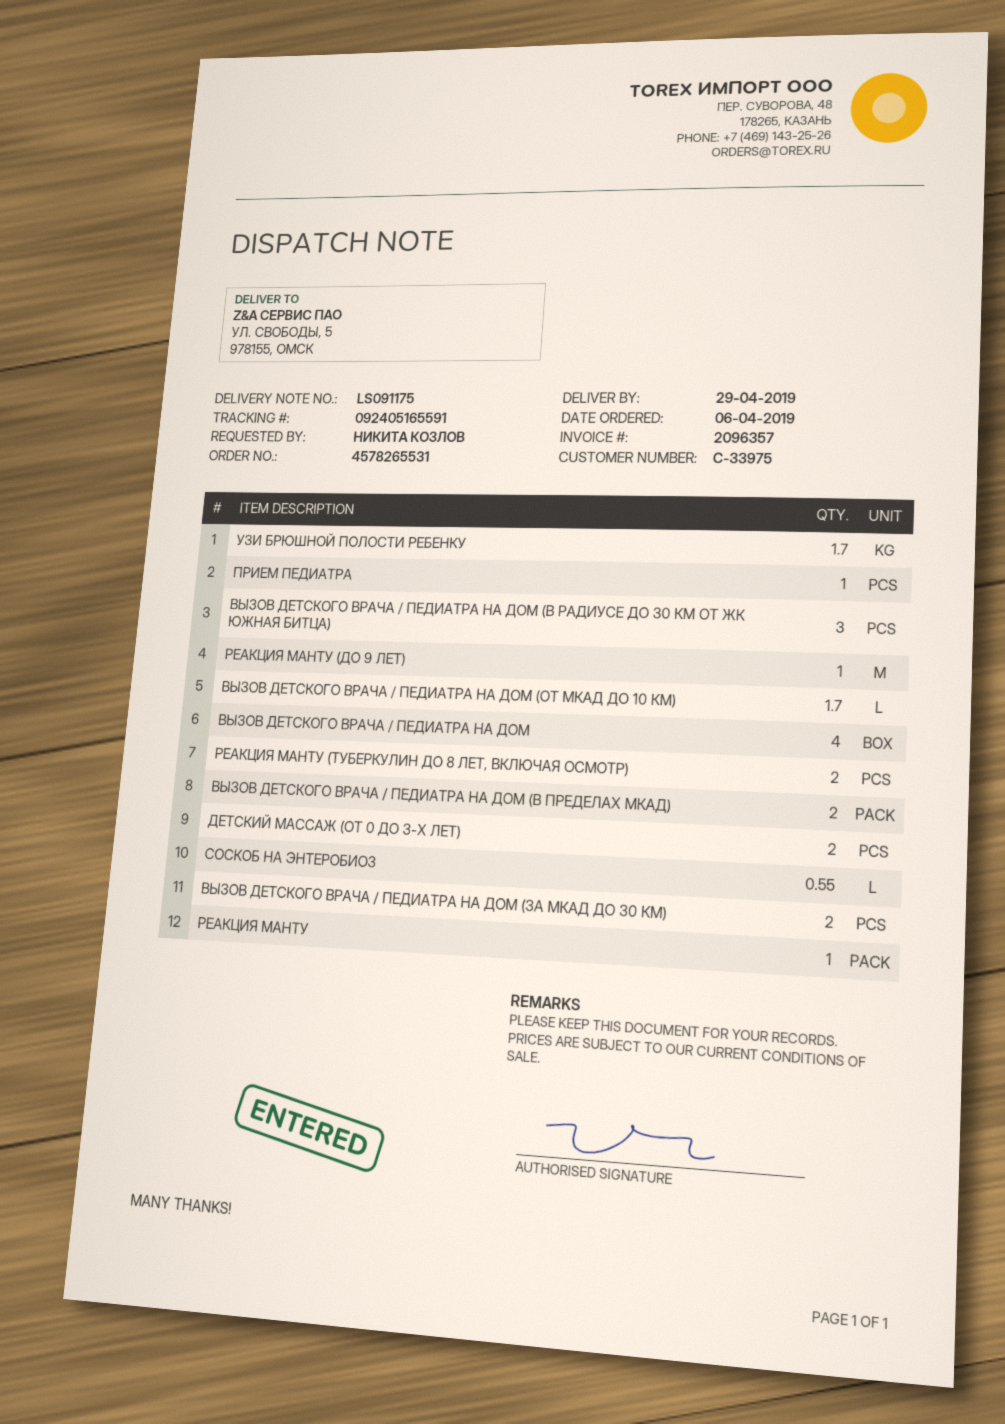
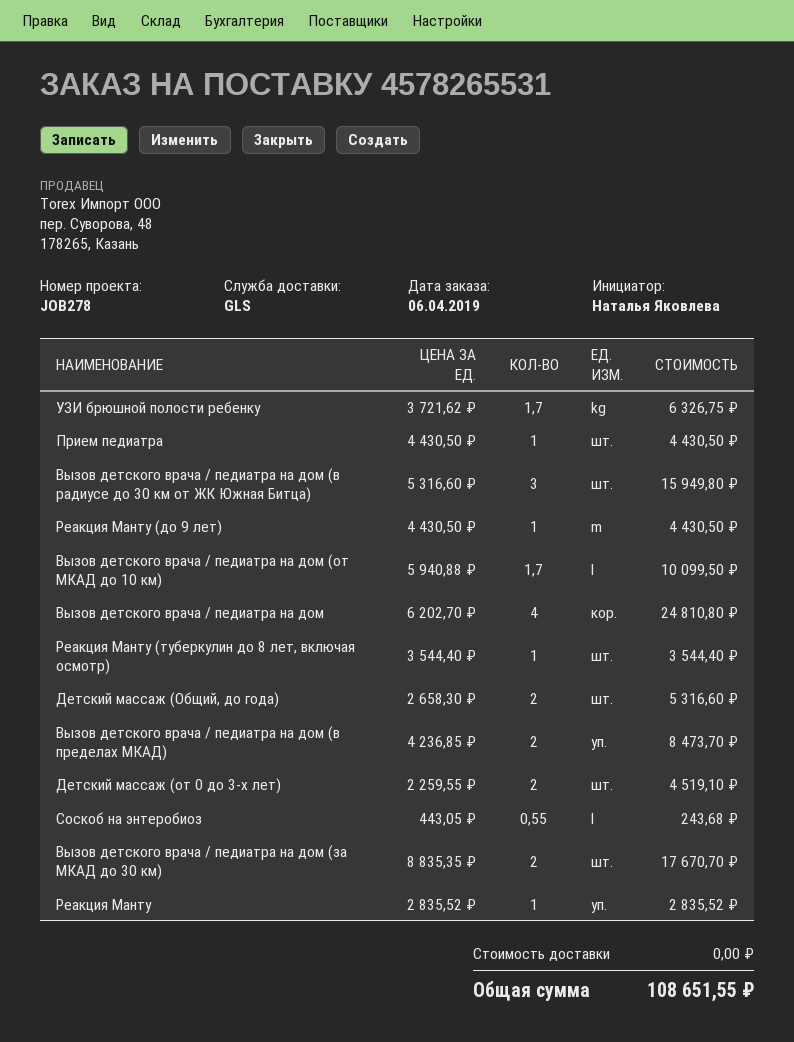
ordered by: НИКИТА КОЗЛОВ -> Наталья Яковлева
РЕАКЦИЯ МАНТУ (ТУБЕРКУЛИН ДО 8 ЛЕТ, ВКЛЮЧАЯ ОСМОТР): 2 -> 1
Детский массаж (Общий, до года): none -> 2

